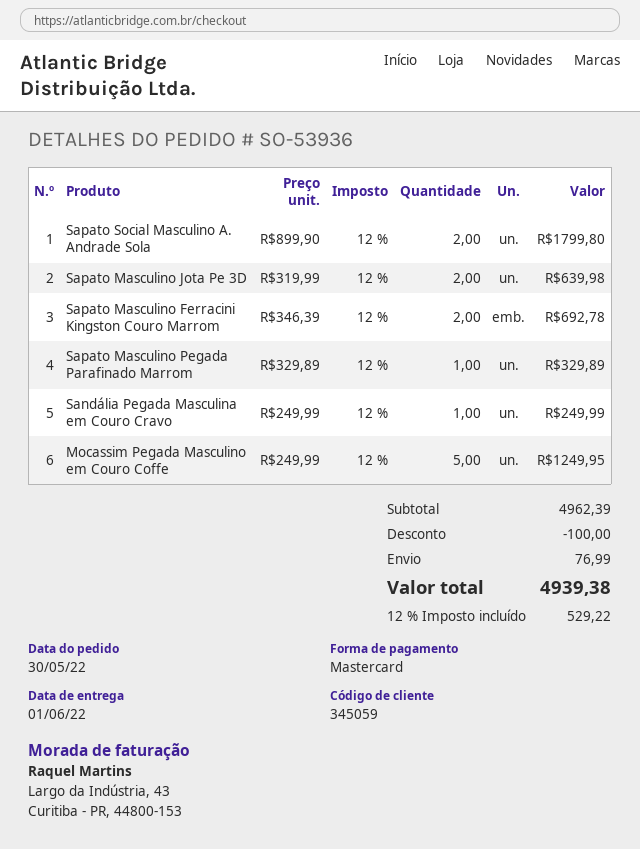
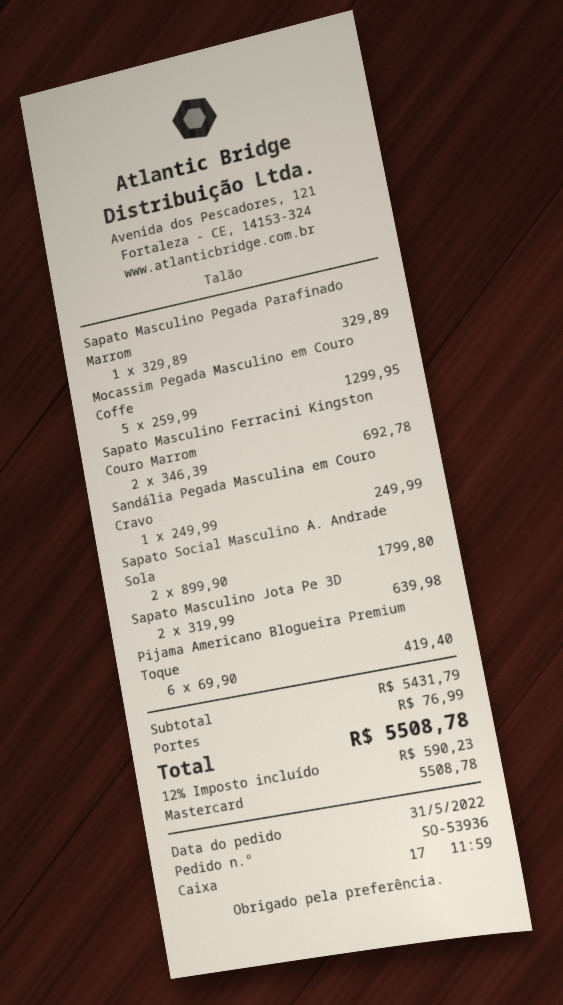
order date: 2022-05-30 -> 2022-05-31
Mocassim Pegada Masculino em Couro Coffe: 5 x 249.99 = 1249.95 -> 5 x 259.99 = 1299.95
Pijama Americano Blogueira Premium Toque: none -> 6 x 69.90 = 419.40
subtotal: 4962.39 -> 5431.79
discount: 100.00 -> none
tax: 12% = 529.22 -> 12% = 590.23
total: 4939.38 -> 5508.78

